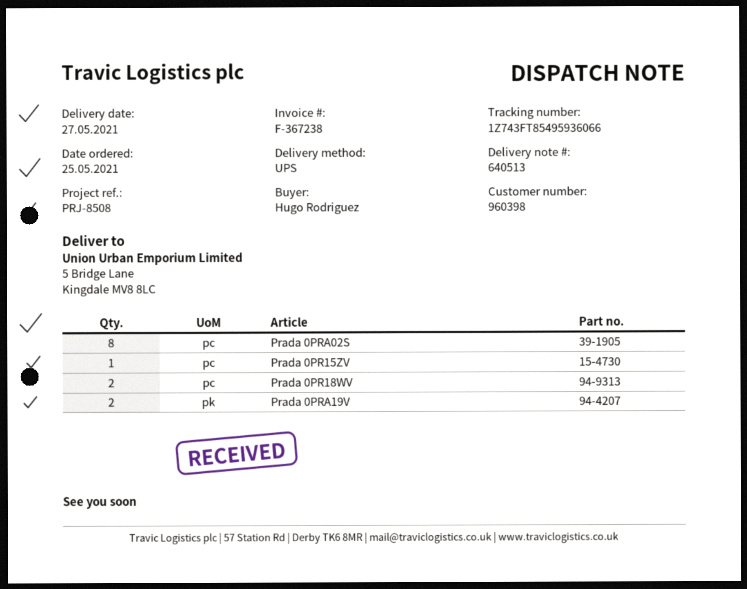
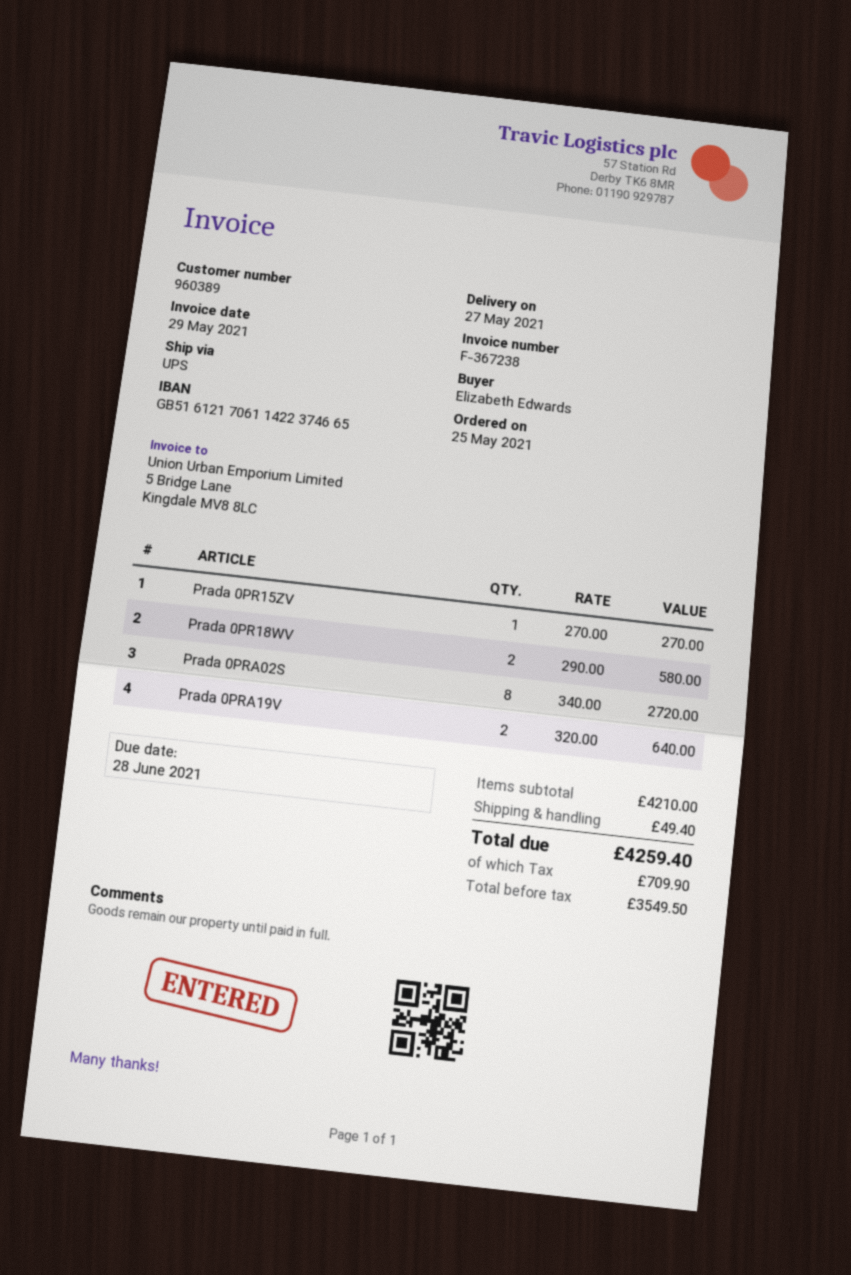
customer number: 960398 -> 960389
ordered by: Hugo Rodriguez -> Elizabeth Edwards

